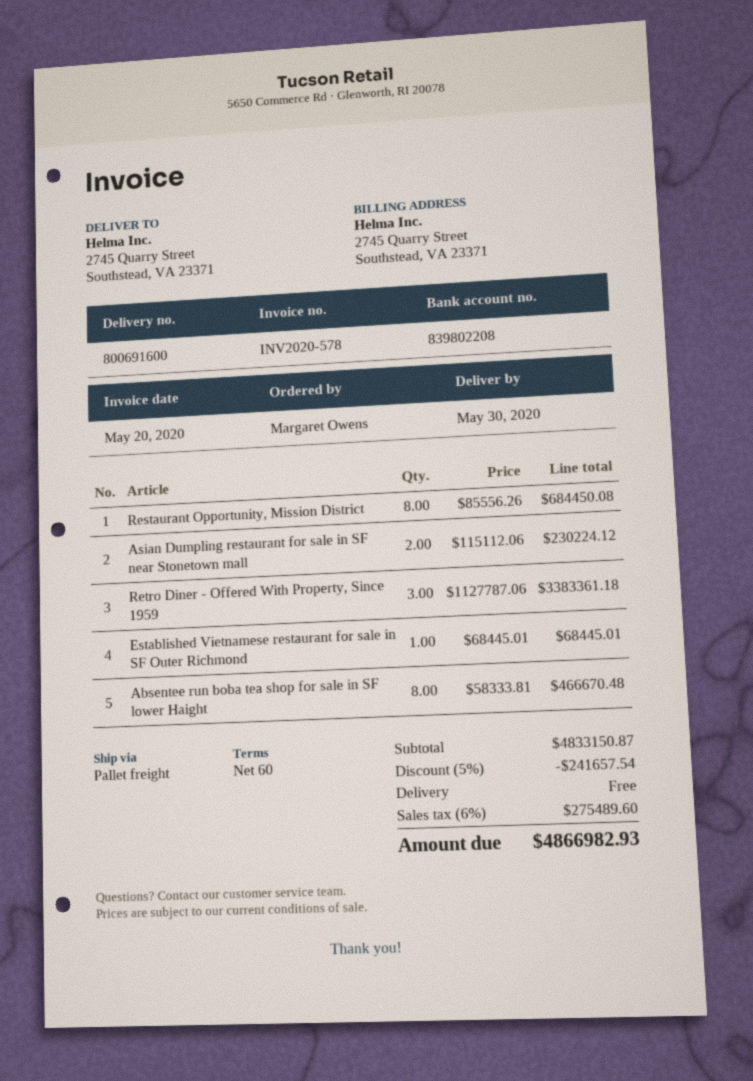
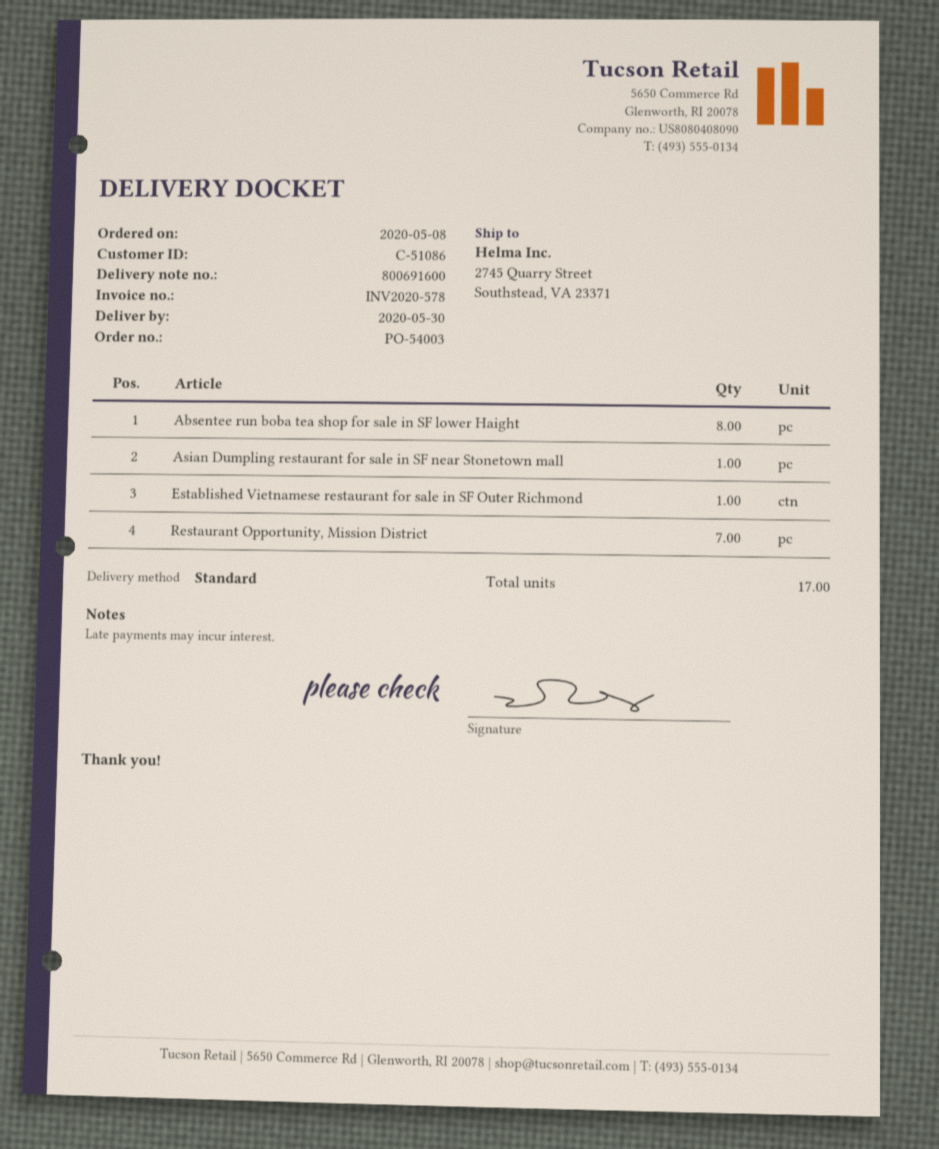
shipping method: pallet freight -> standard
Restaurant Opportunity, Mission District: 8 -> 7
Asian Dumpling restaurant for sale in SF near Stonetown mall: 2 -> 1
Retro Diner - Offered With Property, Since 1959: 3 -> none

